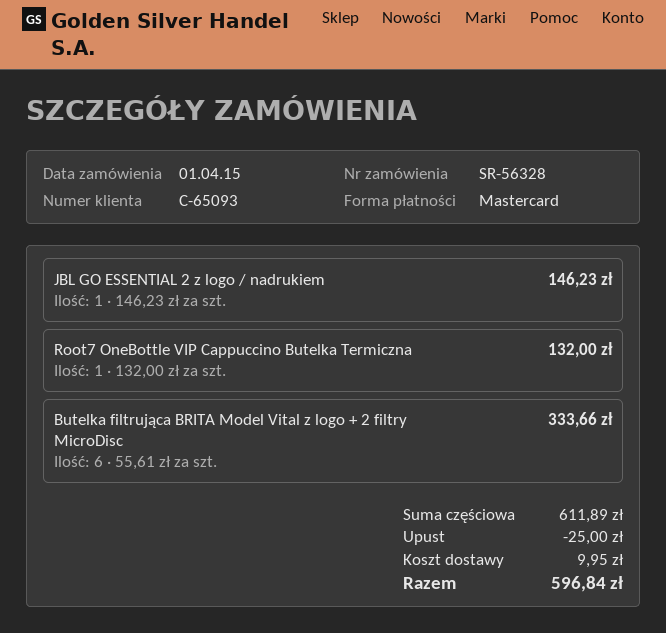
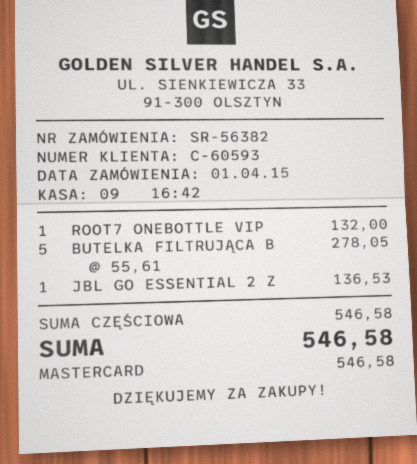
order number: SR-56328 -> SR-56382
customer number: C-65093 -> C-60593
JBL GO ESSENTIAL 2 z logo / nadrukiem: 1 x 146.23 = 146.23 -> 1 x 136.53 = 136.53
Butelka filtrująca BRITA Model Vital z logo + 2 filtry MicroDisc: 6 x 55.61 = 333.66 -> 5 x 55.61 = 278.05
subtotal: 611.89 -> 546.58
discount: 25.00 -> none
shipping: 9.95 -> none
total: 596.84 -> 546.58

